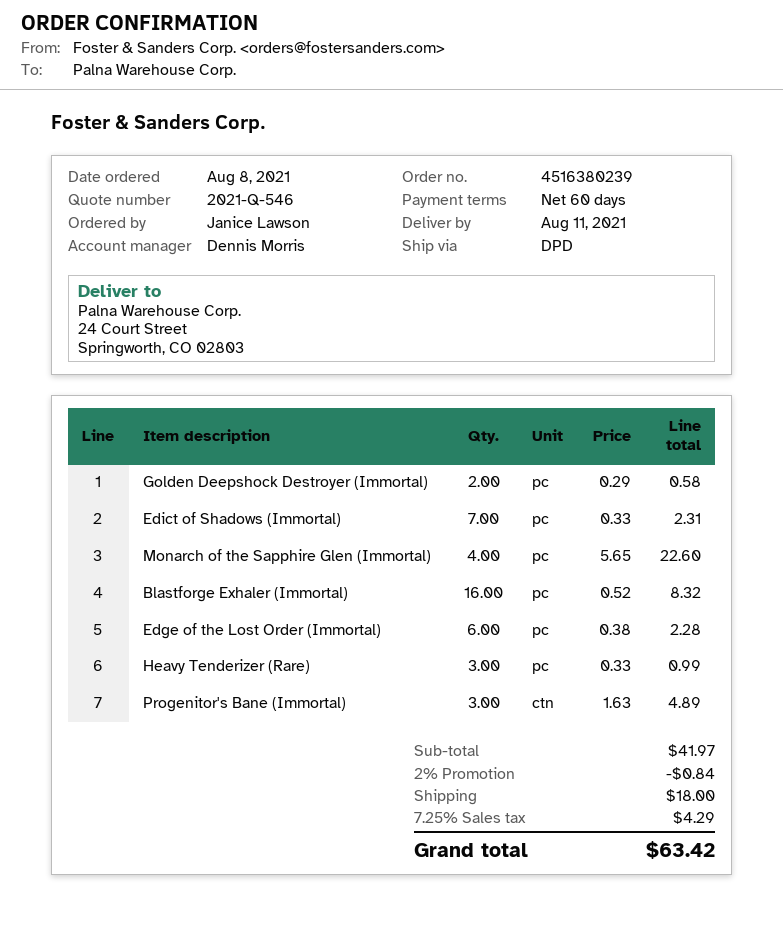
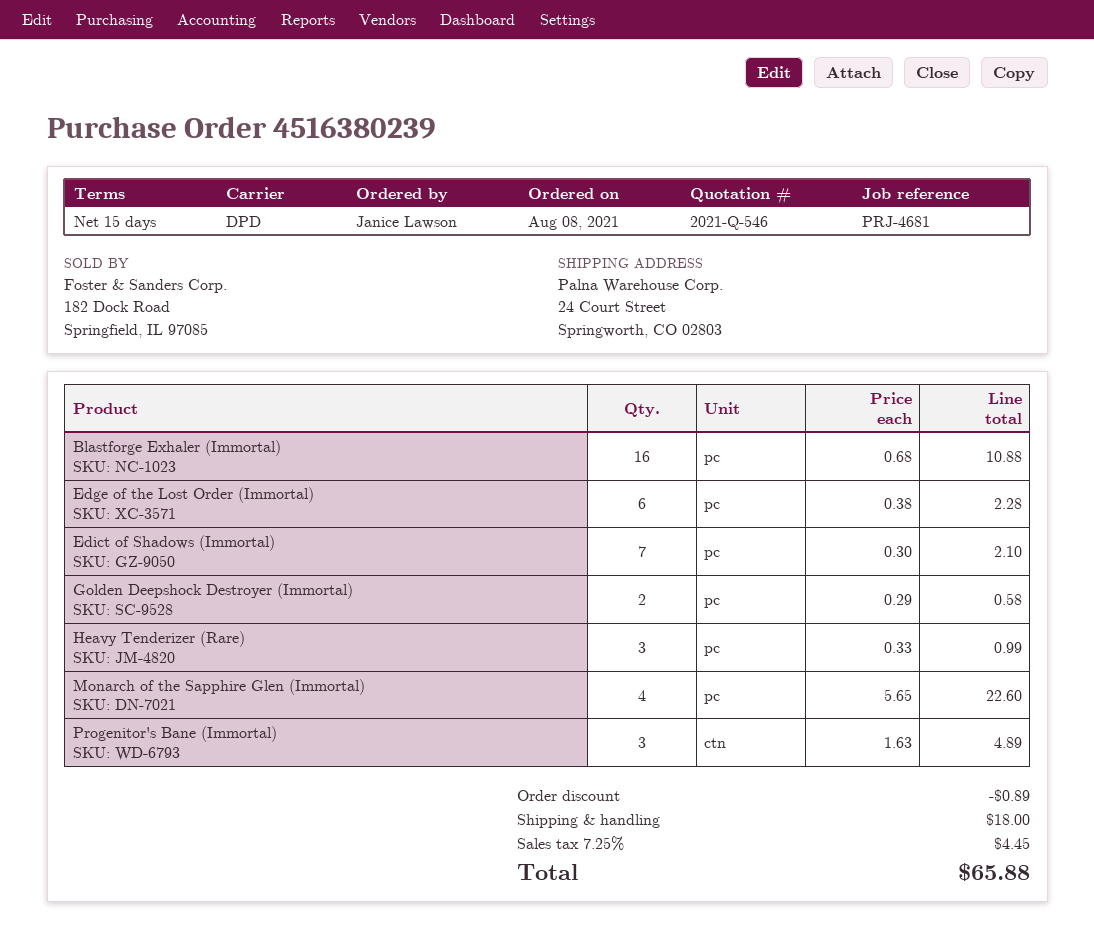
payment terms: 60 days -> 15 days
Edict of Shadows (Immortal): 7 x 0.33 = 2.31 -> 7 x 0.30 = 2.10
Blastforge Exhaler (Immortal): 16 x 0.52 = 8.32 -> 16 x 0.68 = 10.88
discount: 0.84 -> 0.89
tax: 7.25% = 4.29 -> 7.25% = 4.45
total: 63.42 -> 65.88

